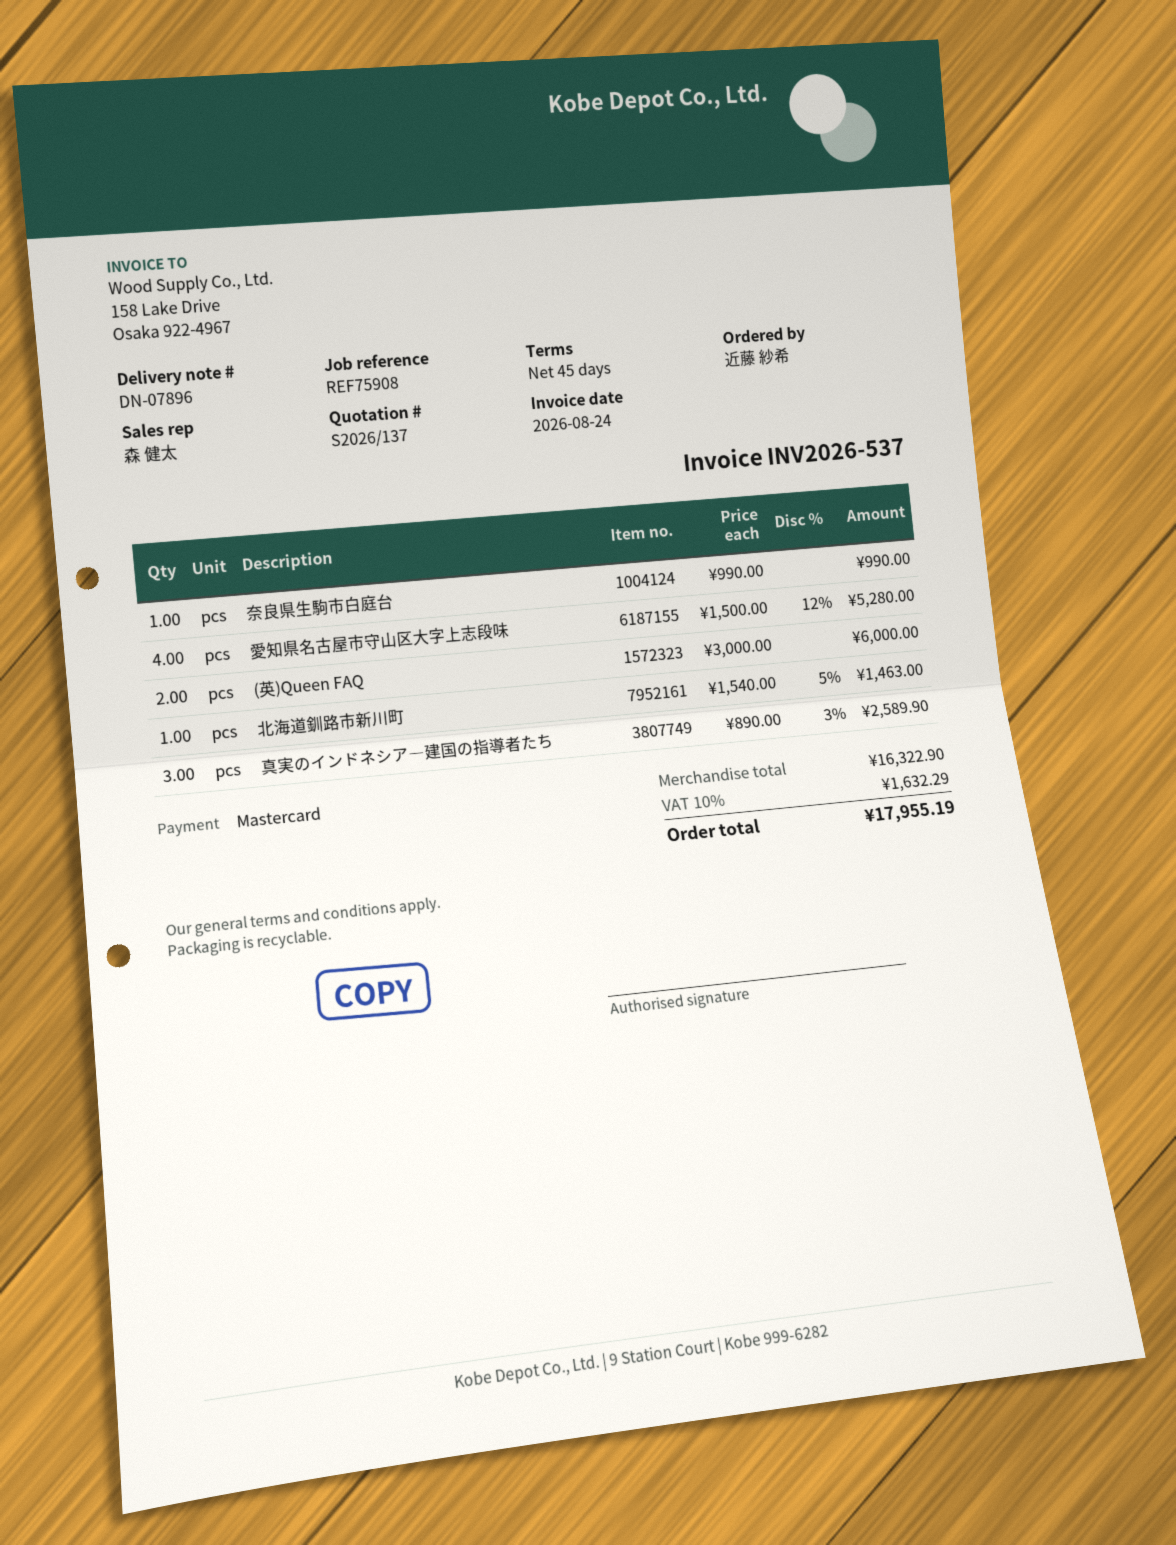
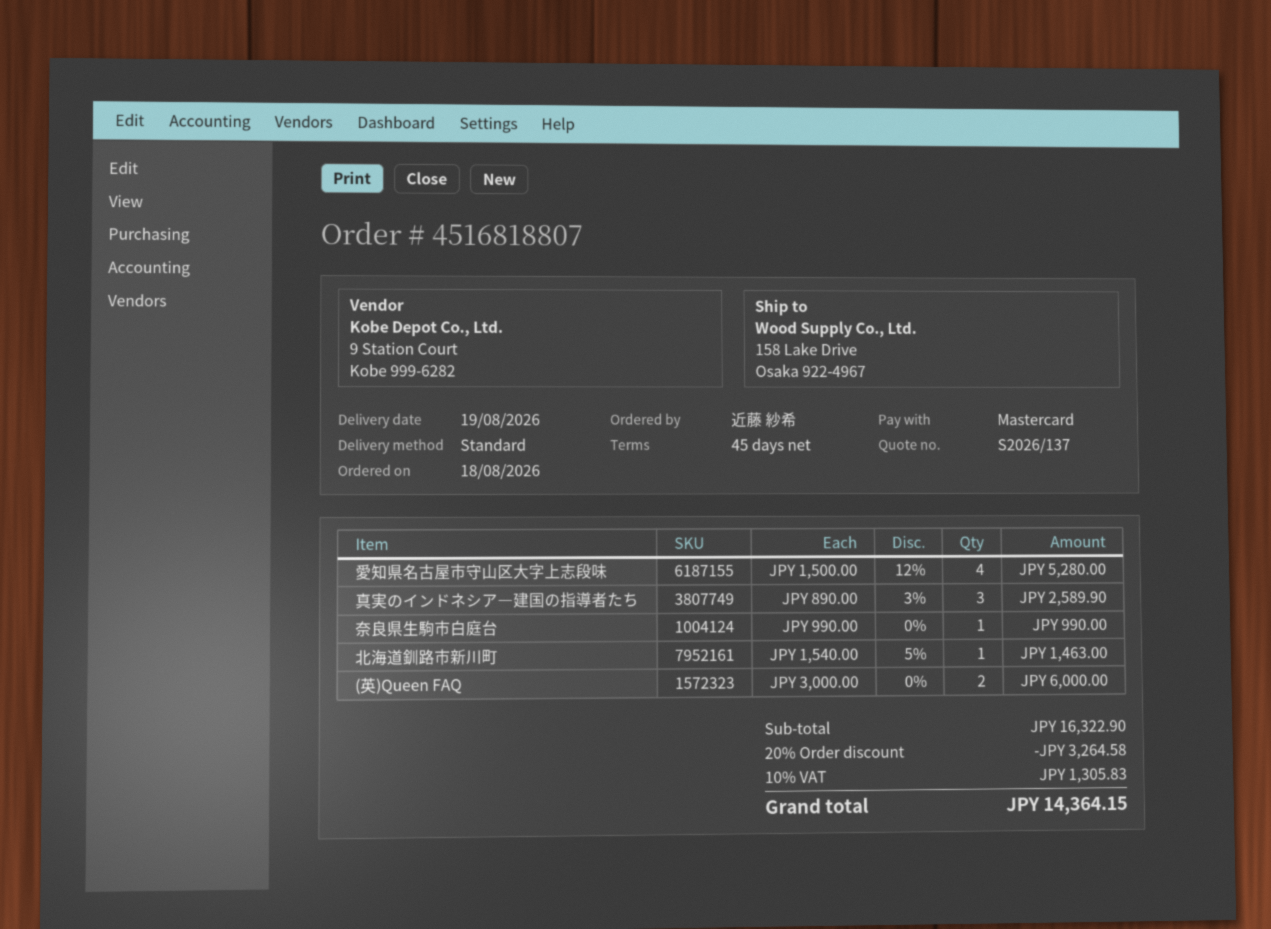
discount: none -> 20% = 3264.58
tax: 10% = 1632.29 -> 10% = 1305.83
total: 17955.19 -> 14364.15

